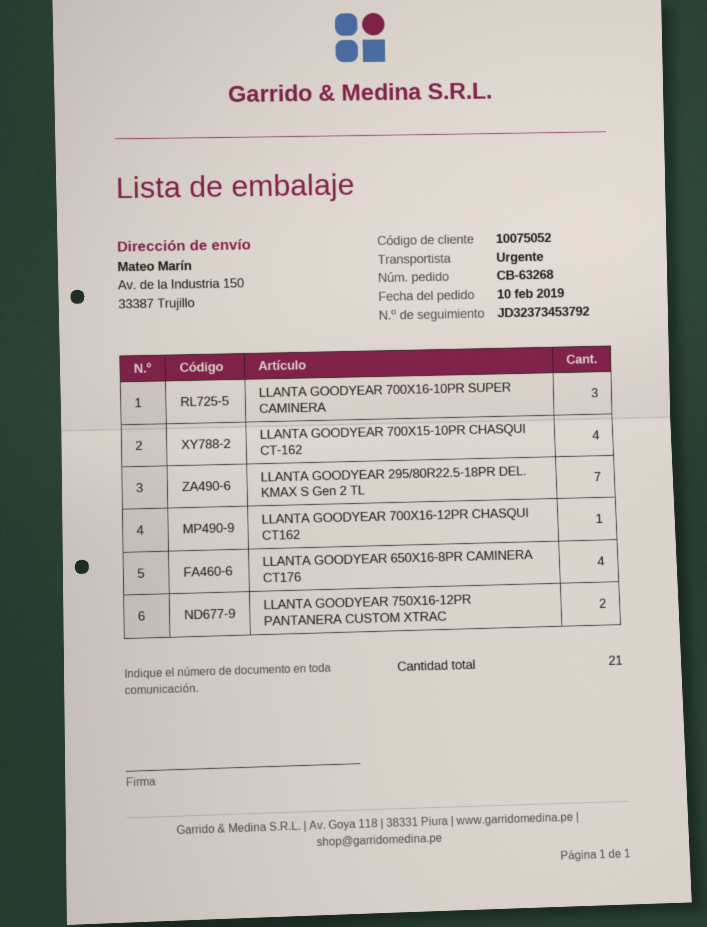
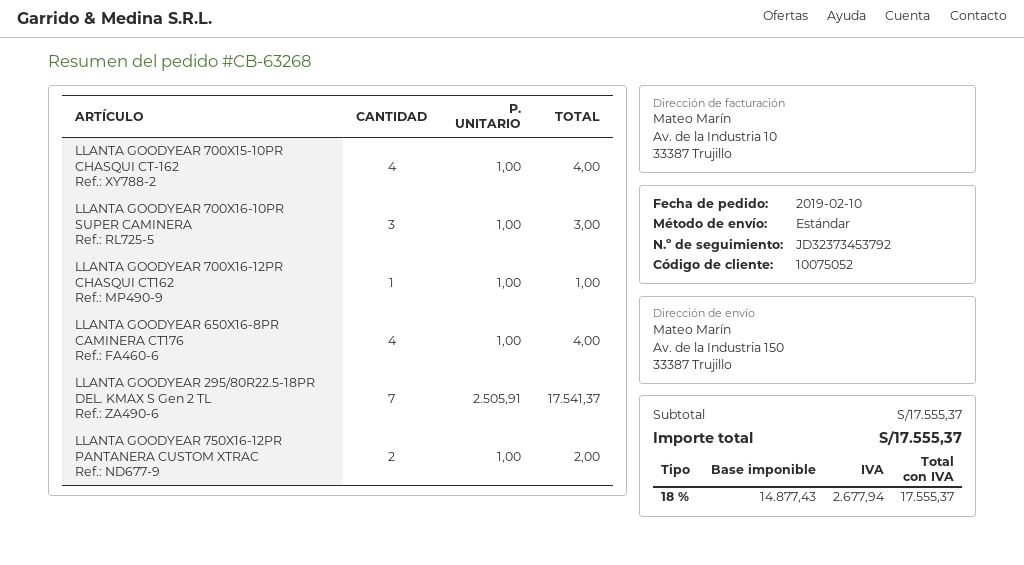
shipping method: express -> standard

